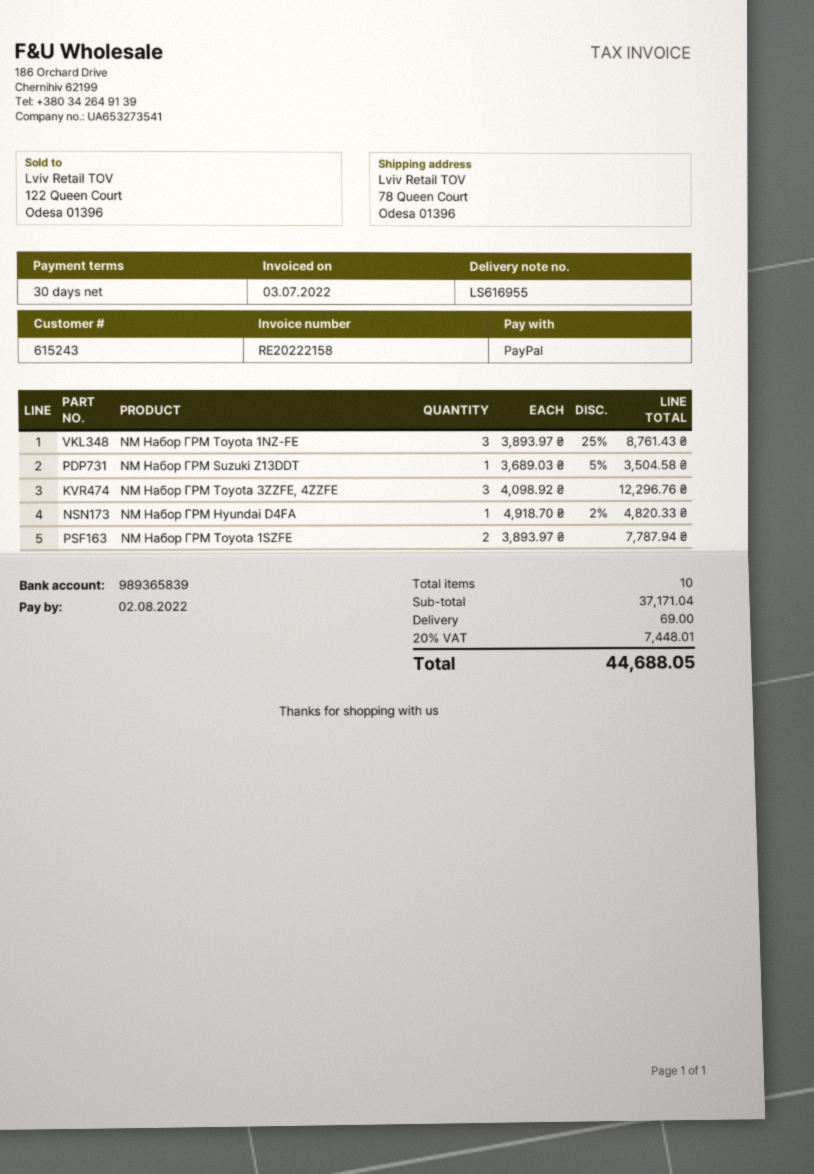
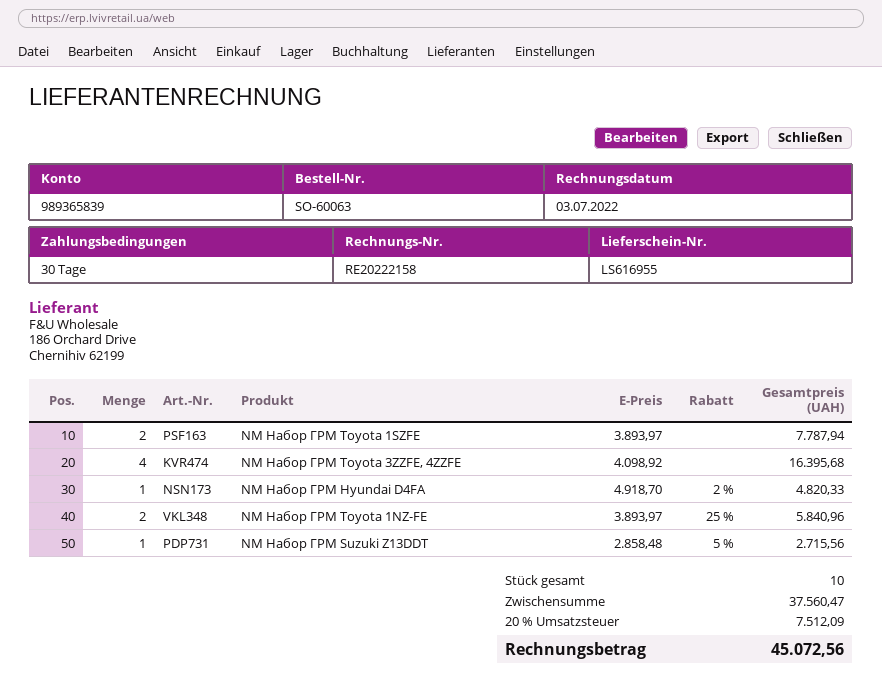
NM Набор ГРМ Toyota 1NZ-FE: 3 x 3893.97 - 25% = 8761.43 -> 2 x 3893.97 - 25% = 5840.96
NM Набор ГРМ Suzuki Z13DDT: 1 x 3689.03 - 5% = 3504.58 -> 1 x 2858.48 - 5% = 2715.56
NM Набор ГРМ Toyota 3ZZFE, 4ZZFE: 3 x 4098.92 = 12296.76 -> 4 x 4098.92 = 16395.68
subtotal: 37171.04 -> 37560.47
shipping: 69.00 -> none
tax: 20% = 7448.01 -> 20% = 7512.09
total: 44688.05 -> 45072.56

